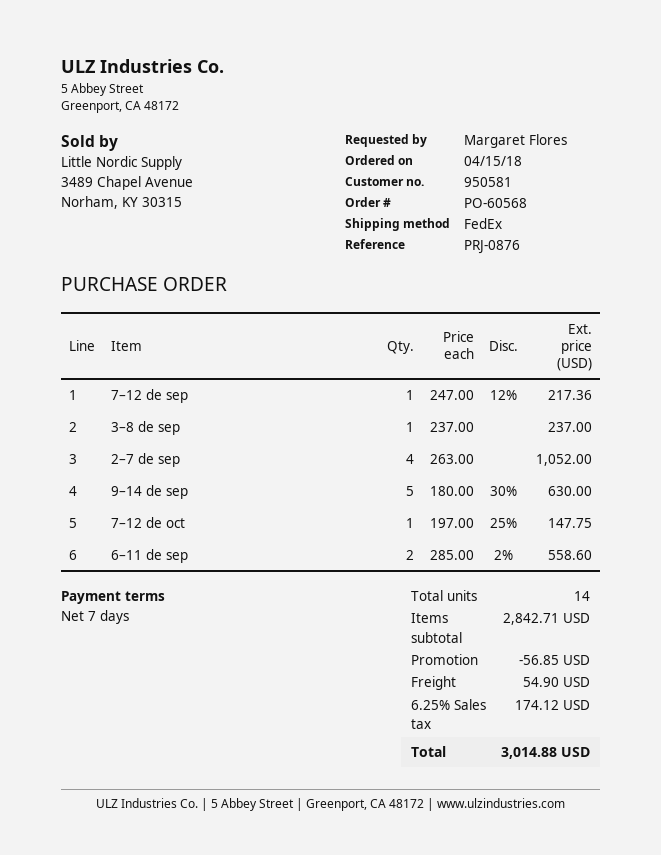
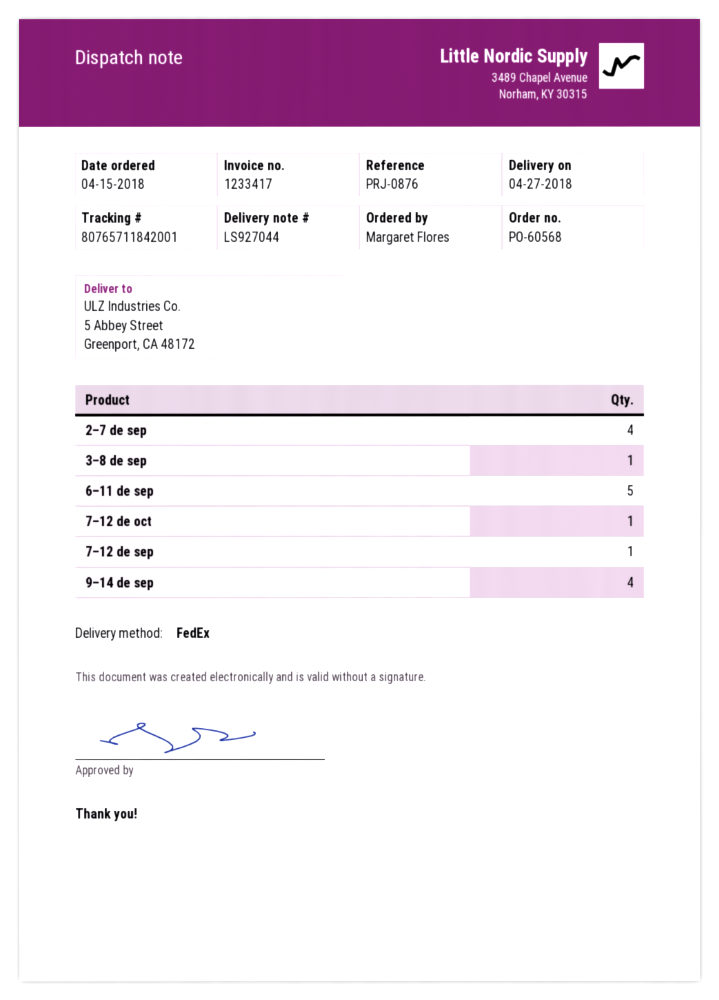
9–14 de sep: 5 -> 4
6–11 de sep: 2 -> 5

